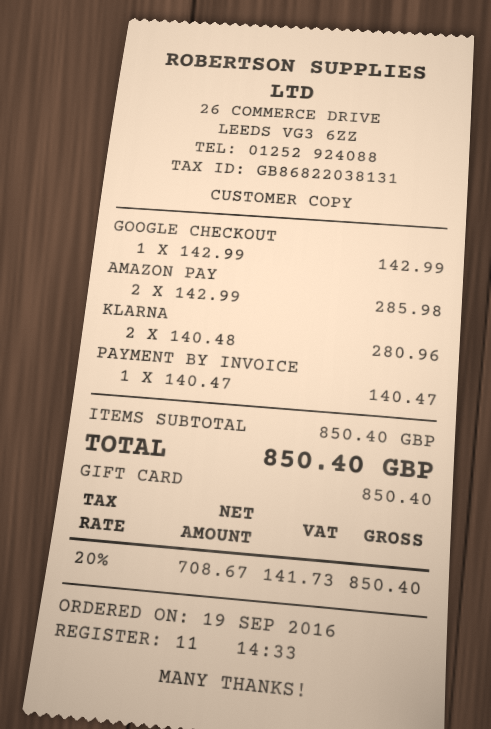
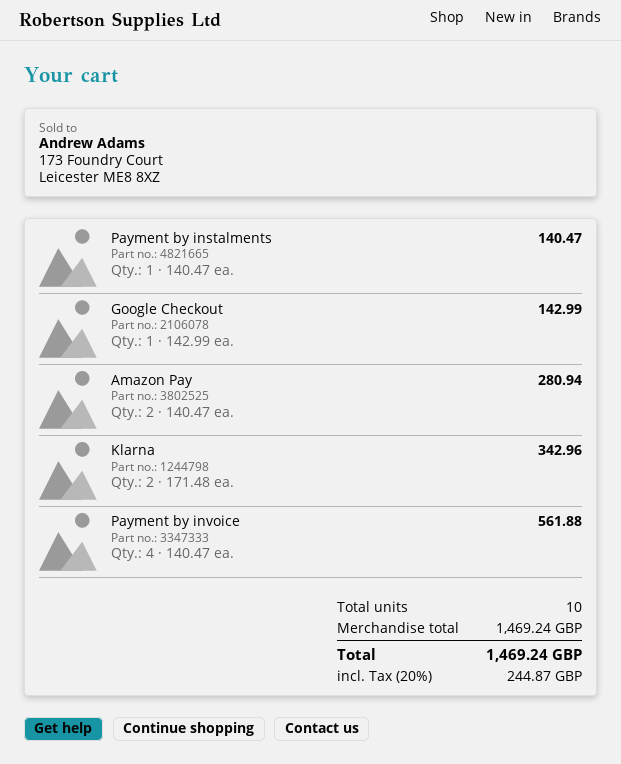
AMAZON PAY: 2 x 142.99 = 285.98 -> 2 x 140.47 = 280.94
KLARNA: 2 x 140.48 = 280.96 -> 2 x 171.48 = 342.96
PAYMENT BY INVOICE: 1 x 140.47 = 140.47 -> 4 x 140.47 = 561.88
Payment by instalments: none -> 1 x 140.47 = 140.47
subtotal: 850.40 -> 1469.24
tax: 20% = 141.73 -> 20% = 244.87
total: 850.40 -> 1469.24

